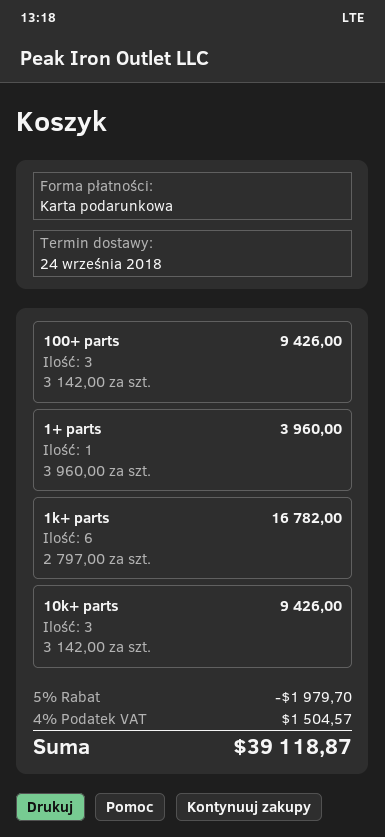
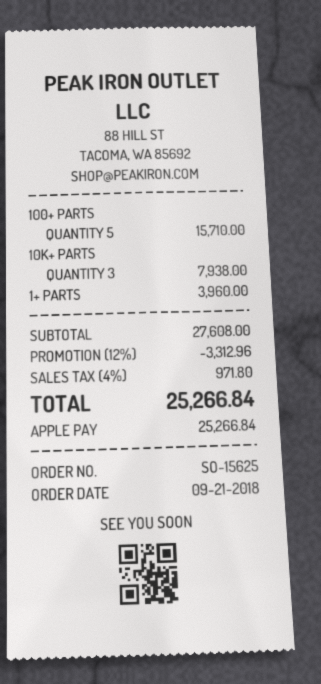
payment method: gift card -> Apple Pay
100+ parts: 3 for 9426.00 -> 5 for 15710.00
1k+ parts: 6 for 16782.00 -> none
10k+ parts: 3 for 9426.00 -> 3 for 7938.00
discount: 5% = 1979.70 -> 12% = 3312.96
tax: 4% = 1504.57 -> 4% = 971.80
total: 39118.87 -> 25266.84

